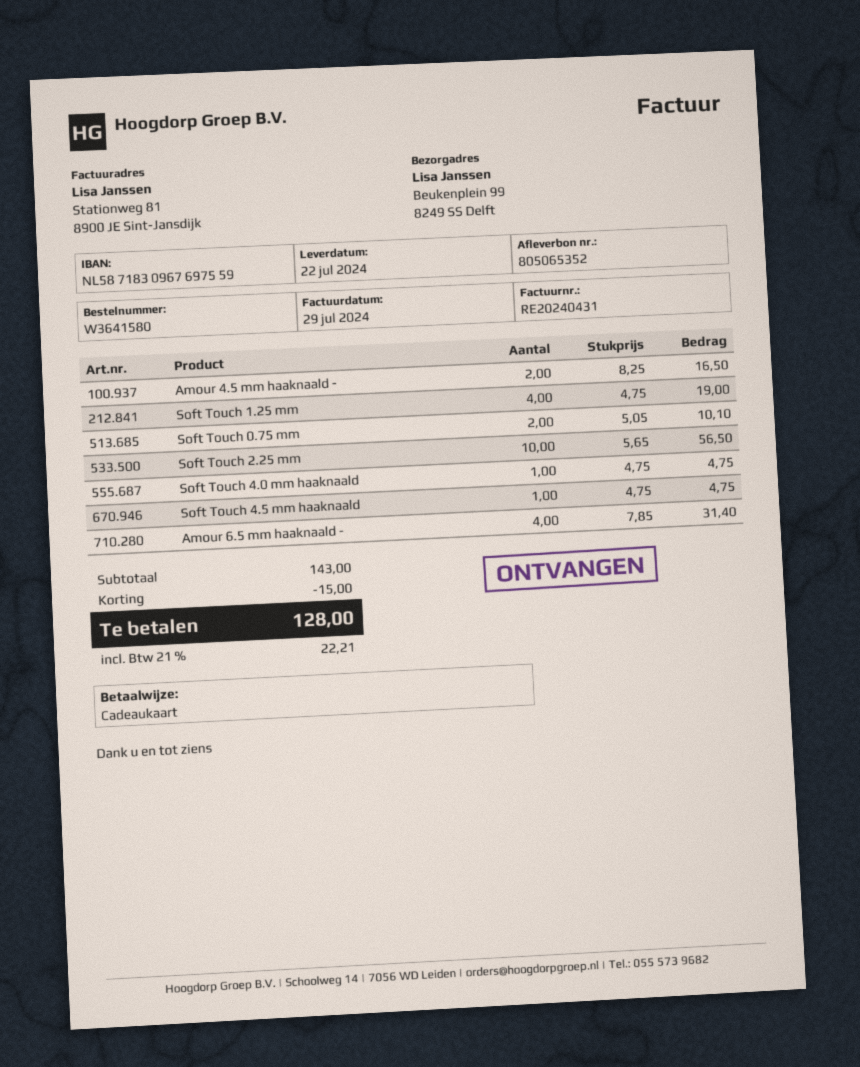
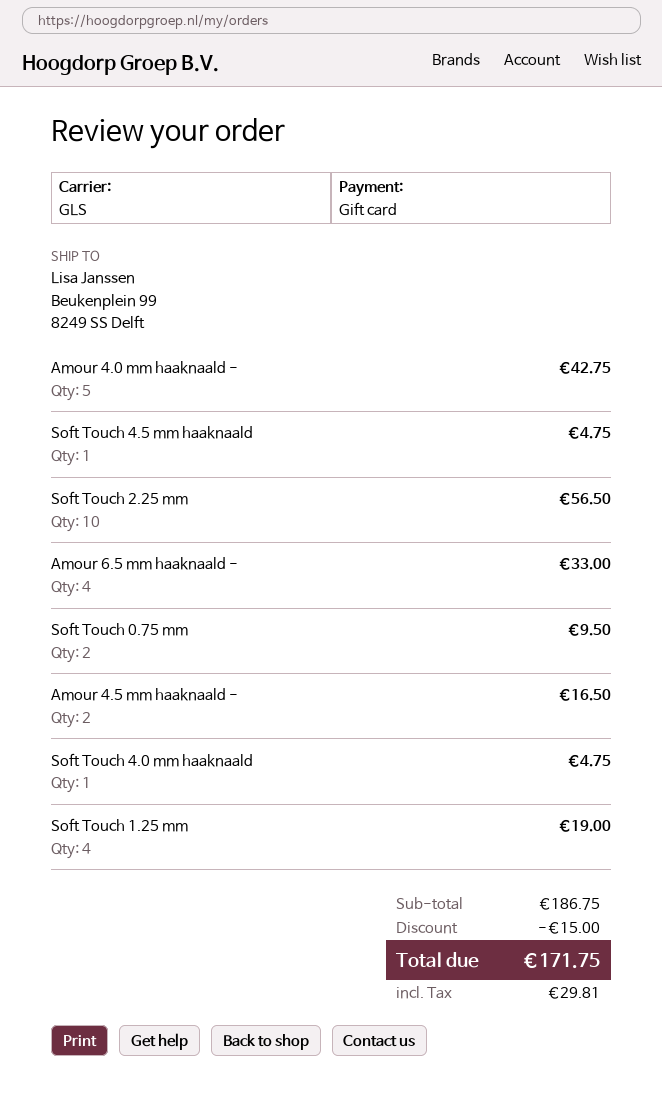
Soft Touch 0.75 mm: 2 for 10.10 -> 2 for 9.50
Amour 6.5 mm haaknaald -: 4 for 31.40 -> 4 for 33.00
Amour 4.0 mm haaknaald -: none -> 5 for 42.75
subtotal: 143.00 -> 186.75
tax: 22.21 -> 29.81
total: 128.00 -> 171.75

